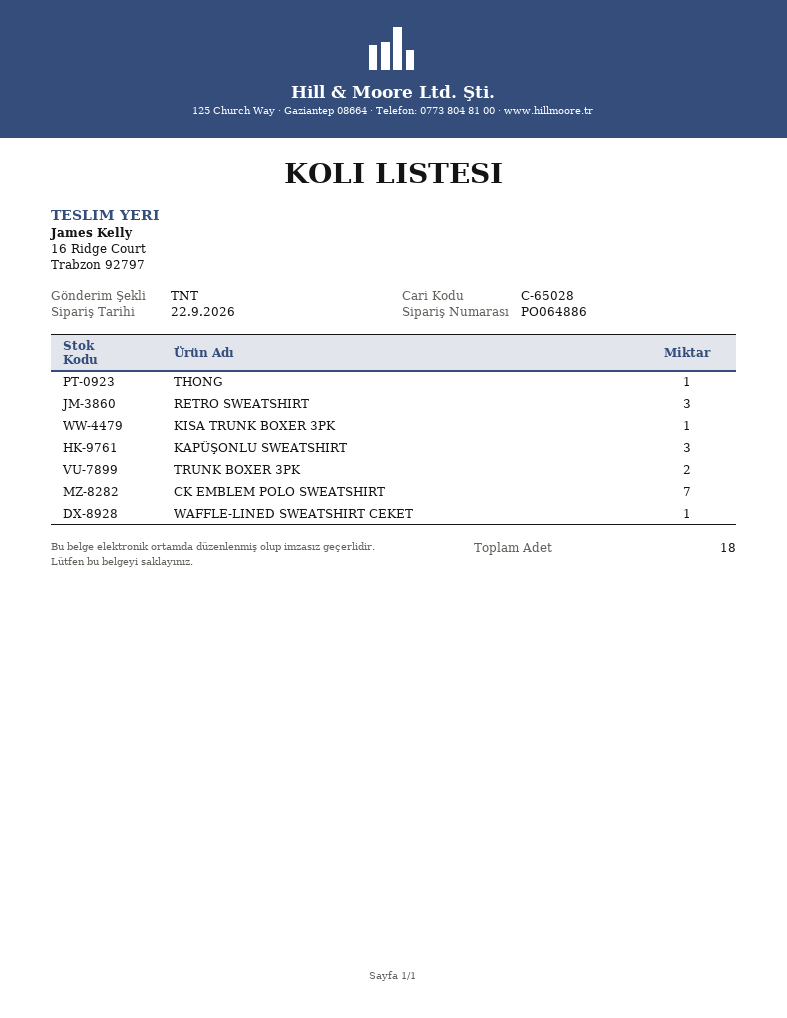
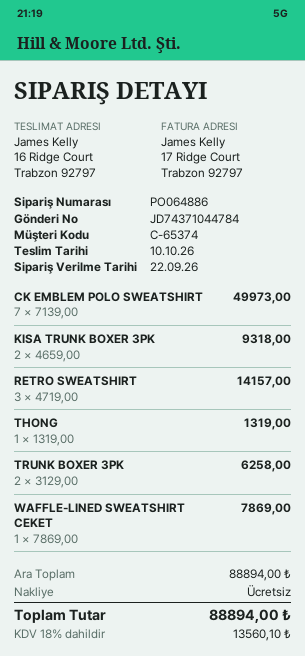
customer number: C-65028 -> C-65374
KISA TRUNK BOXER 3PK: 1 -> 2
KAPÜŞONLU SWEATSHIRT: 3 -> none

